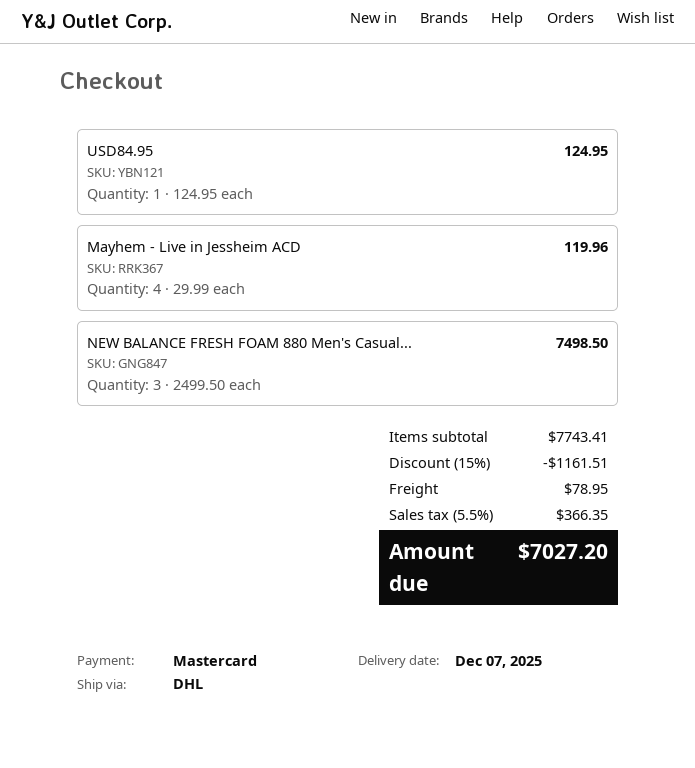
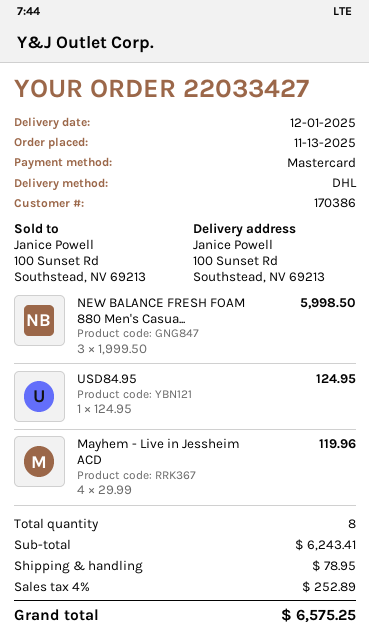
delivery date: 2025-12-07 -> 2025-12-01
NEW BALANCE FRESH FOAM 880 Men's Casual...: 3 x 2499.50 = 7498.50 -> 3 x 1999.50 = 5998.50
subtotal: 7743.41 -> 6243.41
discount: 15% = 1161.51 -> none
tax: 5.5% = 366.35 -> 4% = 252.89
total: 7027.20 -> 6575.25

